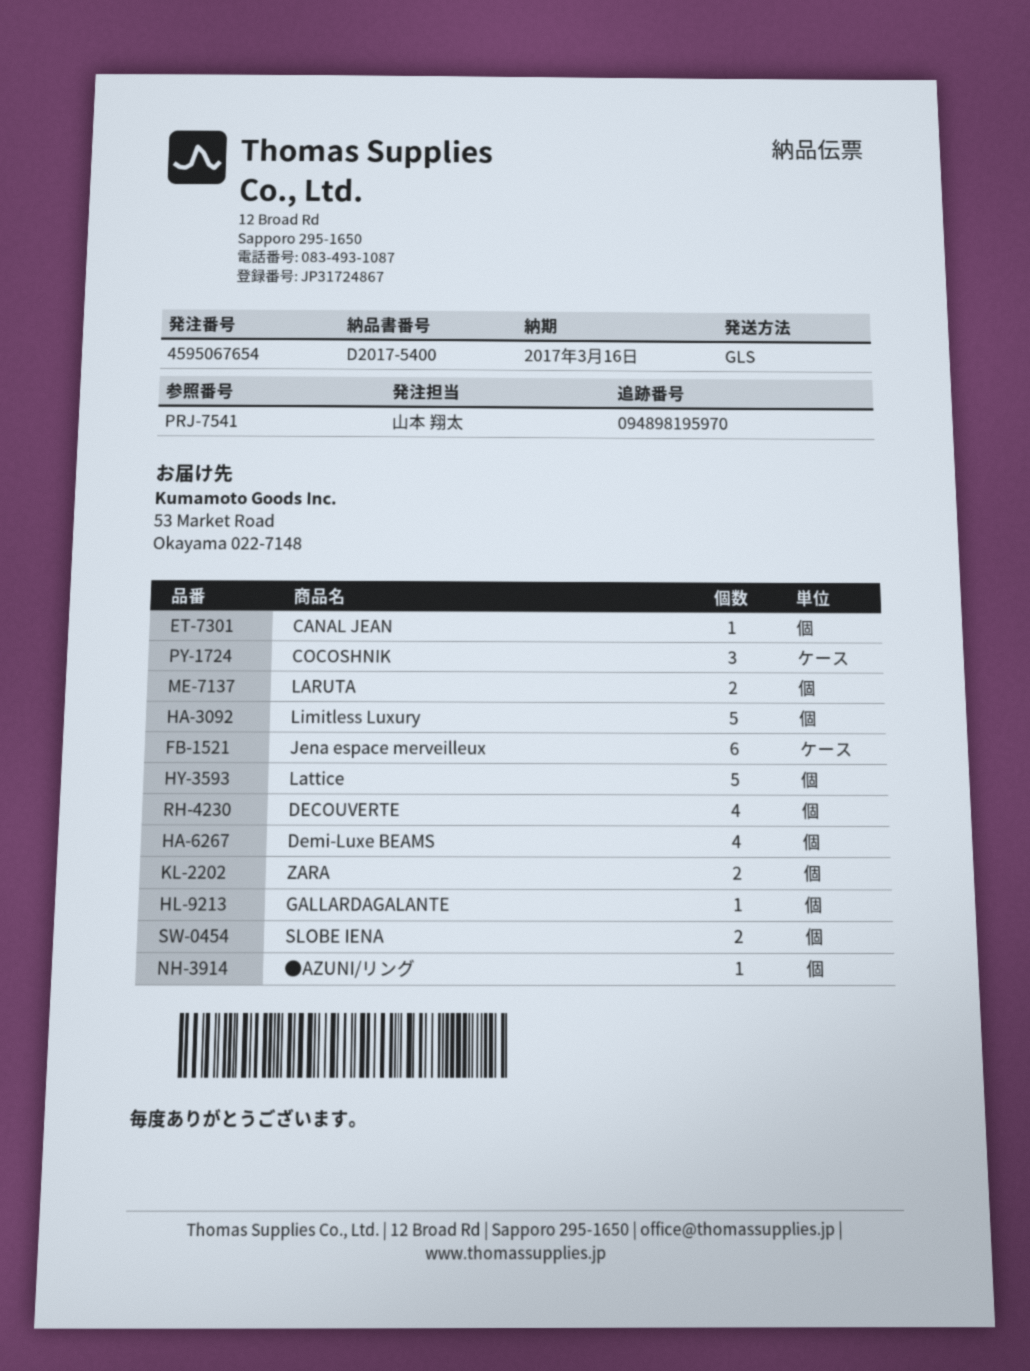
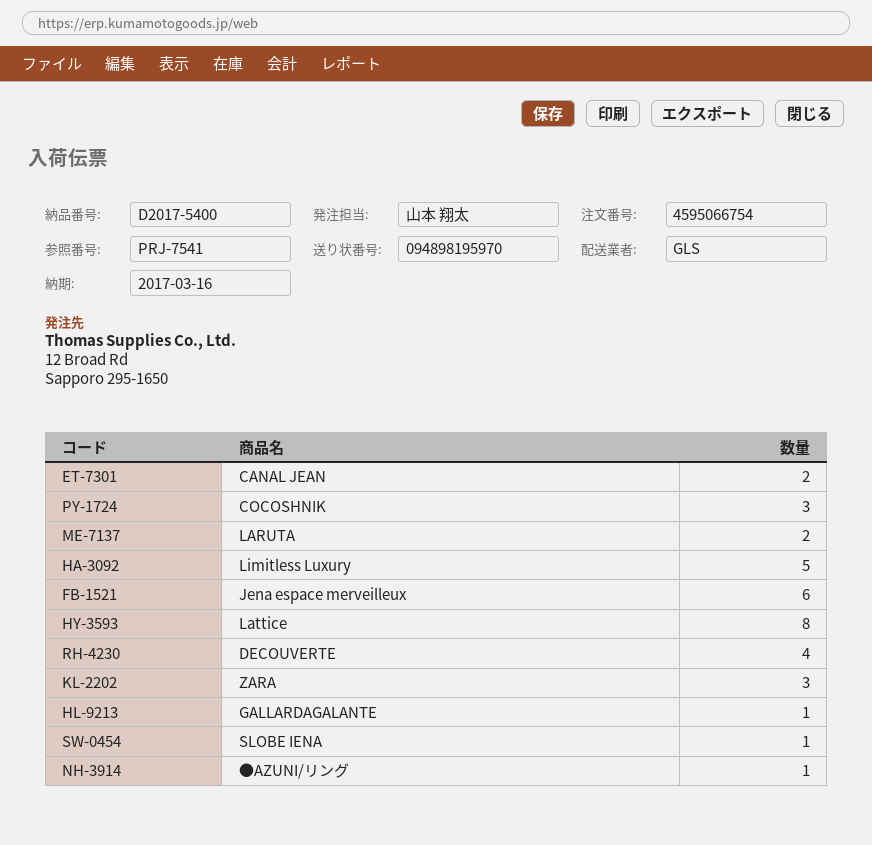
order number: 4595067654 -> 4595066754
CANAL JEAN: 1 -> 2
Lattice: 5 -> 8
Demi-Luxe BEAMS: 4 -> none
ZARA: 2 -> 3
SLOBE IENA: 2 -> 1

